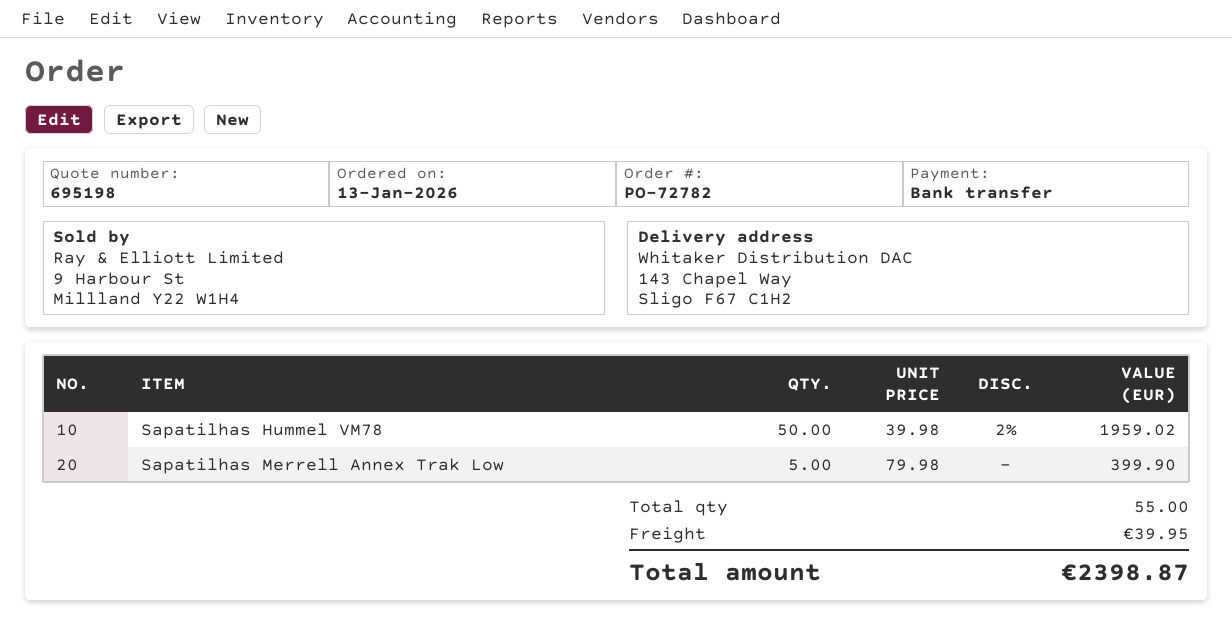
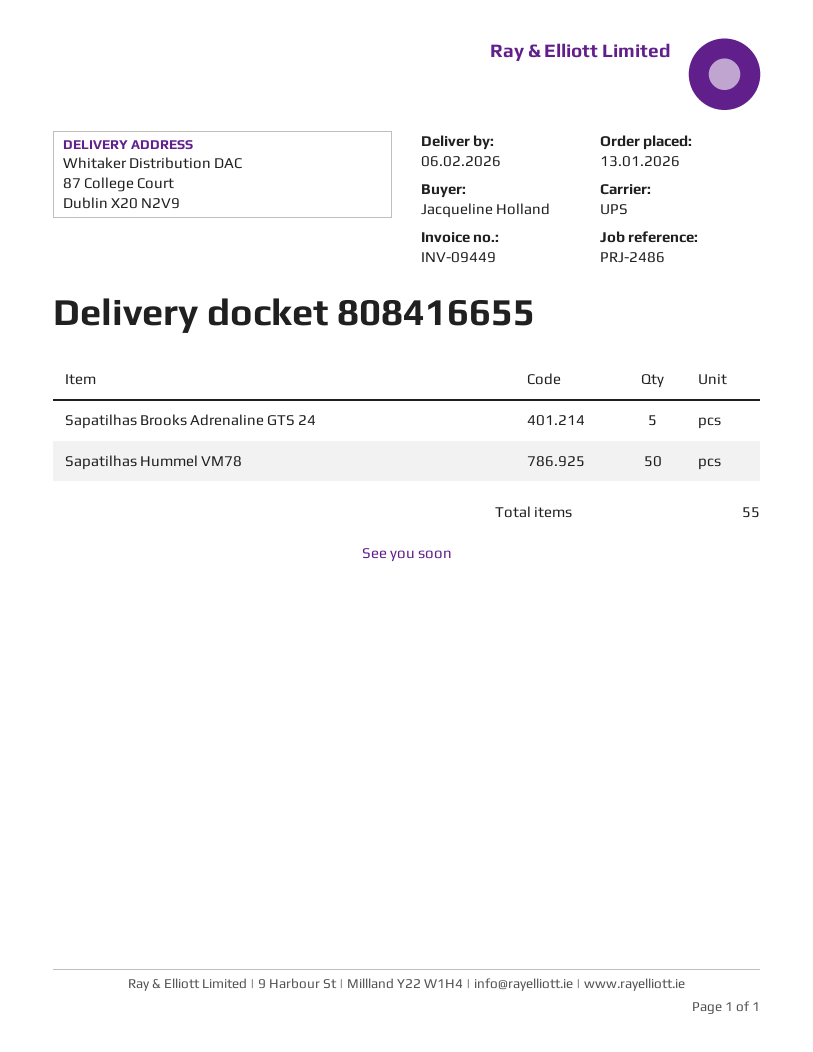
ship to: 143 Chapel Way, Sligo F67 C1H2 -> 87 College Court, Dublin X20 N2V9
Sapatilhas Merrell Annex Trak Low: 5 -> none
Sapatilhas Brooks Adrenaline GTS 24: none -> 5

